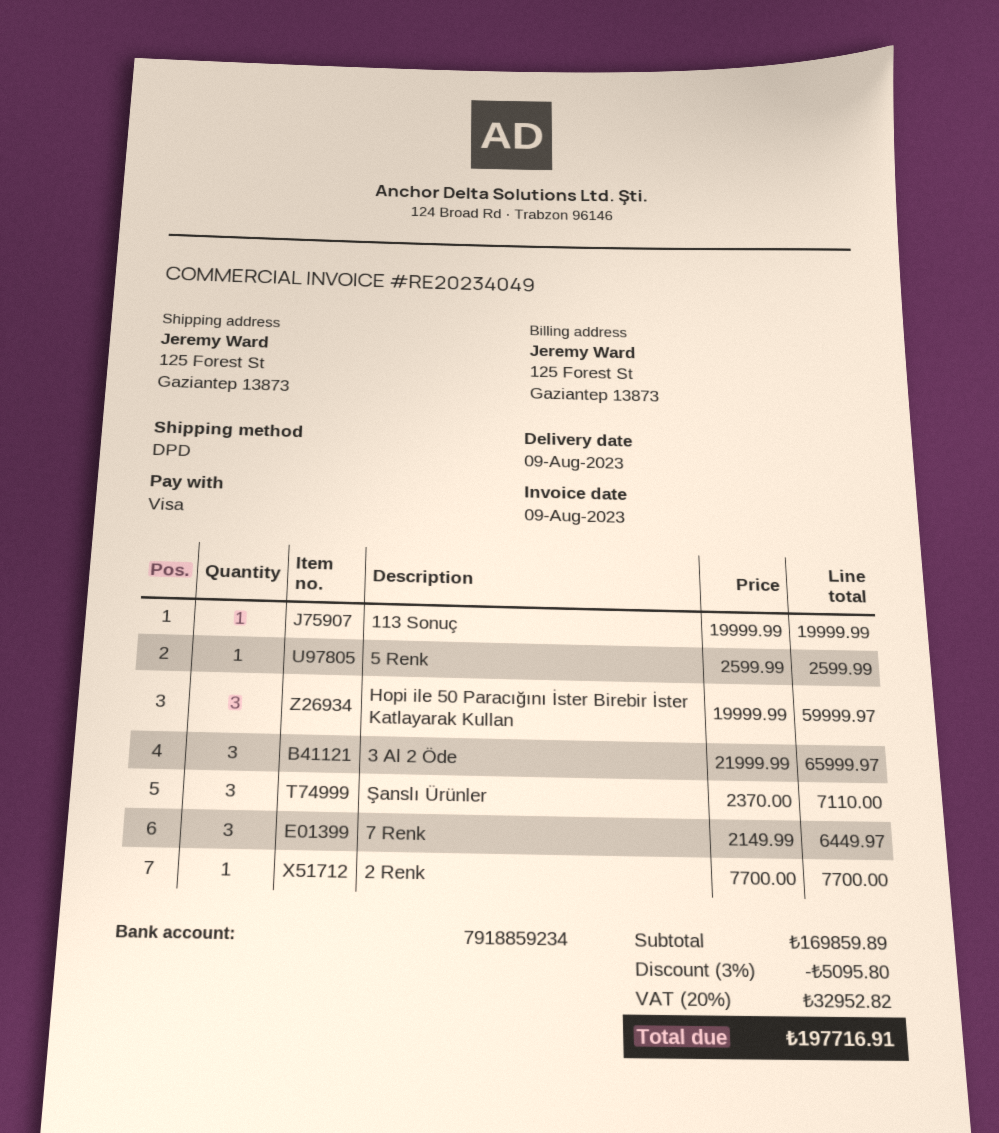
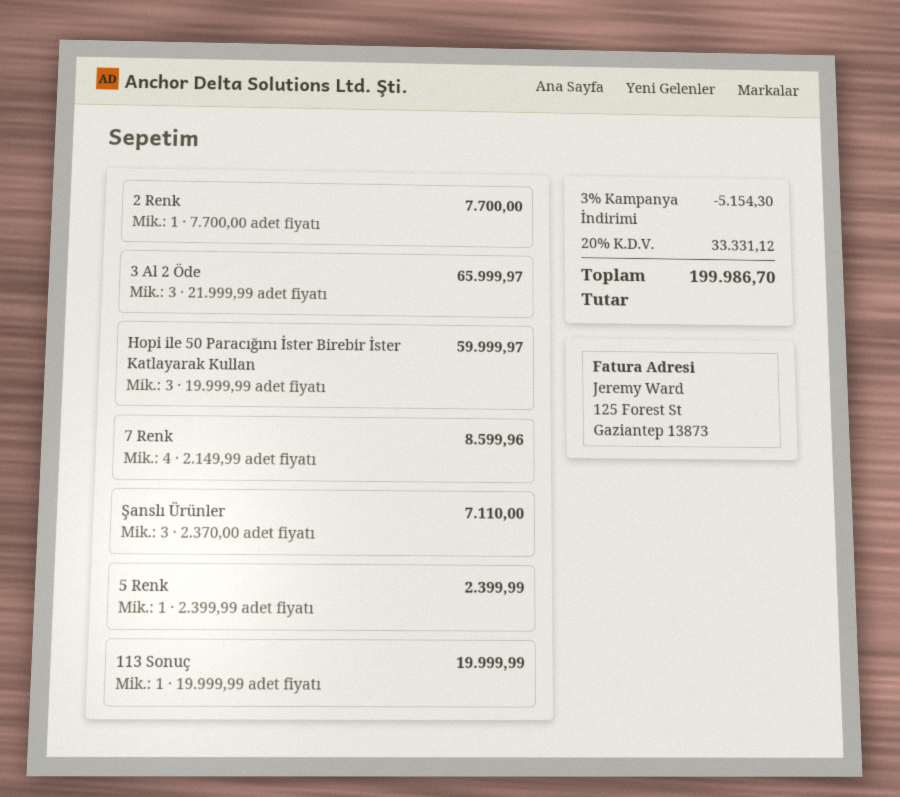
5 Renk: 1 x 2599.99 = 2599.99 -> 1 x 2399.99 = 2399.99
7 Renk: 3 x 2149.99 = 6449.97 -> 4 x 2149.99 = 8599.96
discount: 3% = 5095.80 -> 3% = 5154.30
tax: 20% = 32952.82 -> 20% = 33331.12
total: 197716.91 -> 199986.70

